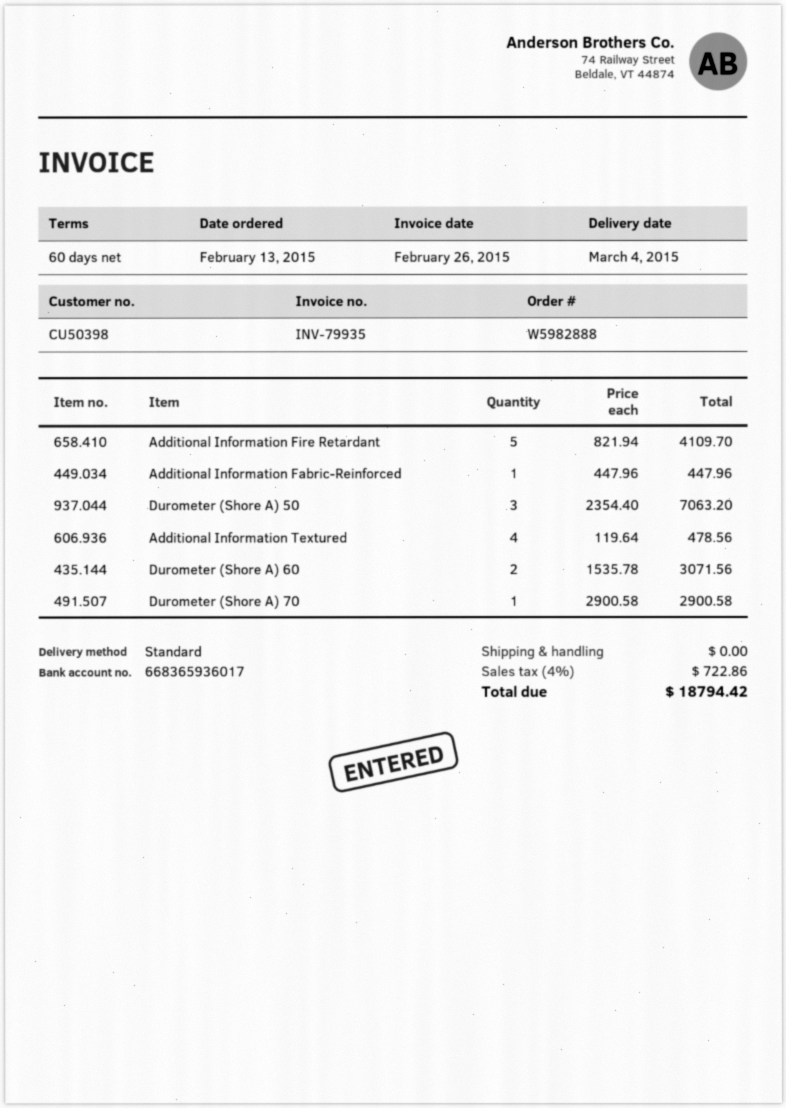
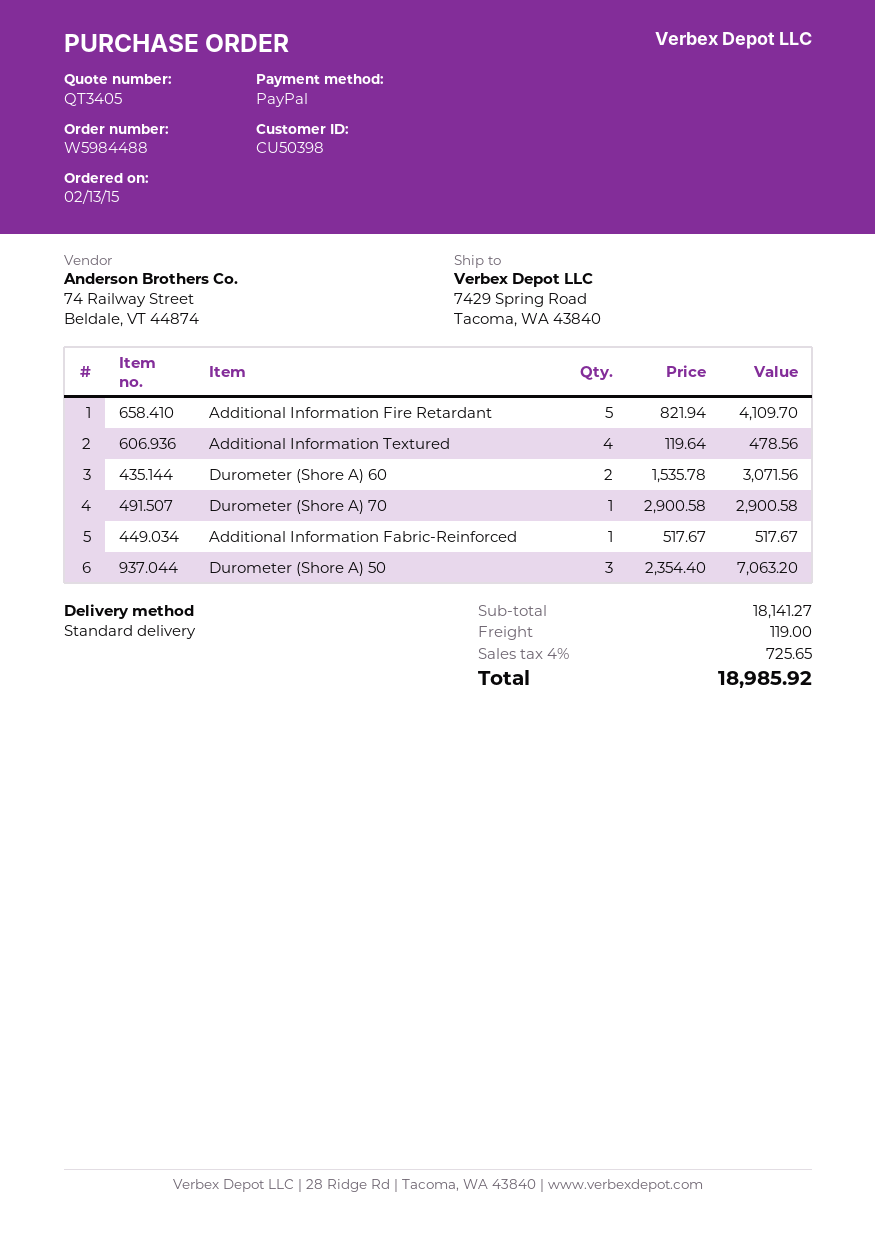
order number: W5982888 -> W5984488
Additional Information Fabric-Reinforced: 1 x 447.96 = 447.96 -> 1 x 517.67 = 517.67
shipping: 0.00 -> 119.00
tax: 4% = 722.86 -> 4% = 725.65
total: 18794.42 -> 18985.92

